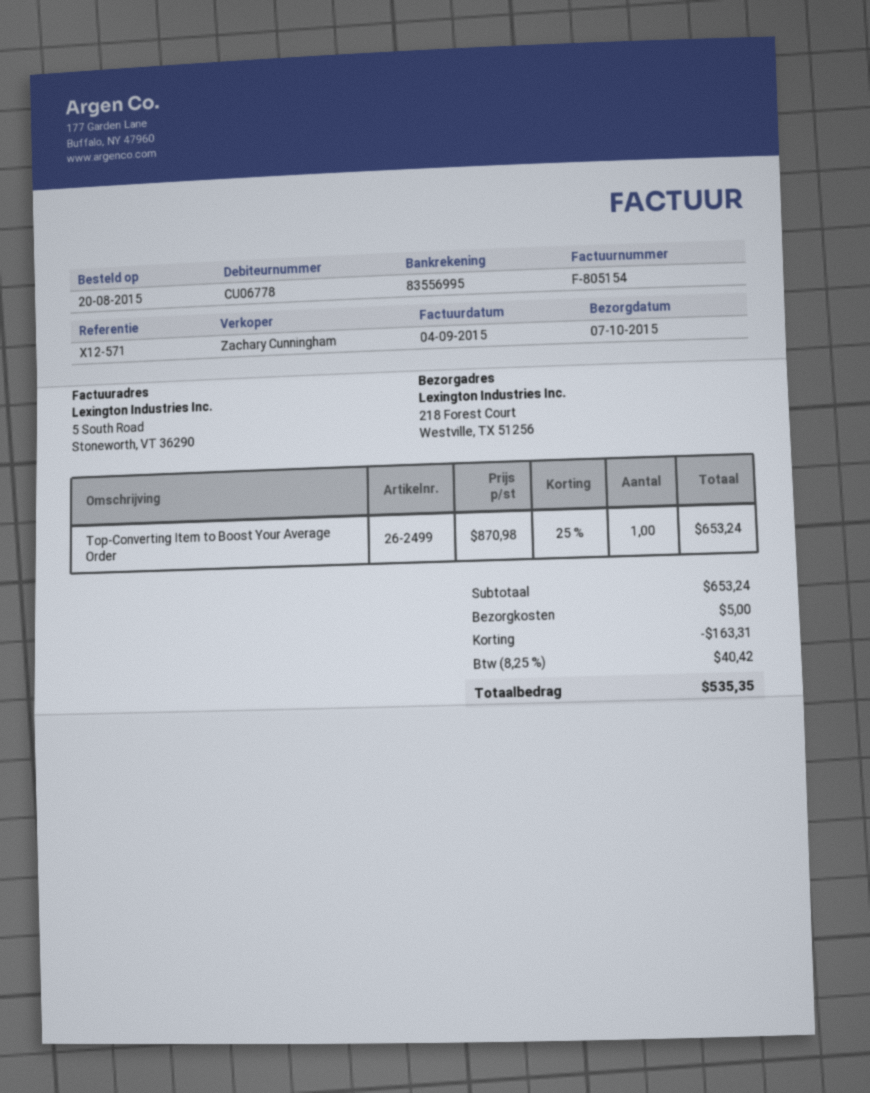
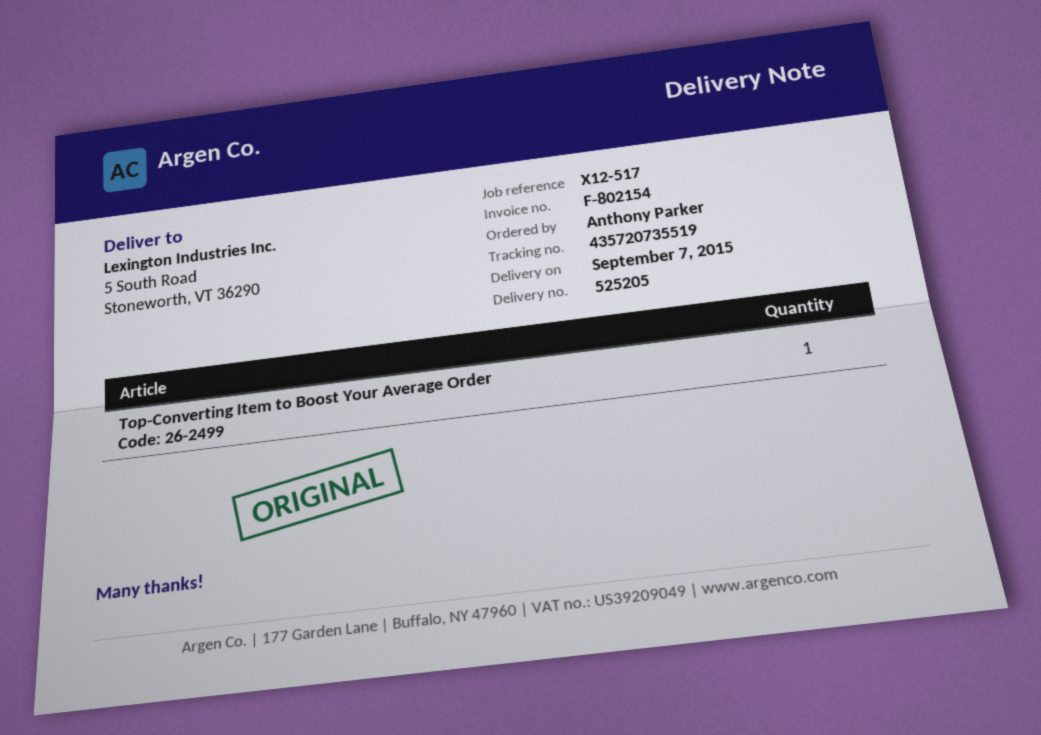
delivery date: 2015-10-07 -> 2015-09-07
invoice number: F-805154 -> F-802154
reference: X12-571 -> X12-517
ship to: 218 Forest Court, Westville, TX 51256 -> 5 South Road, Stoneworth, VT 36290

